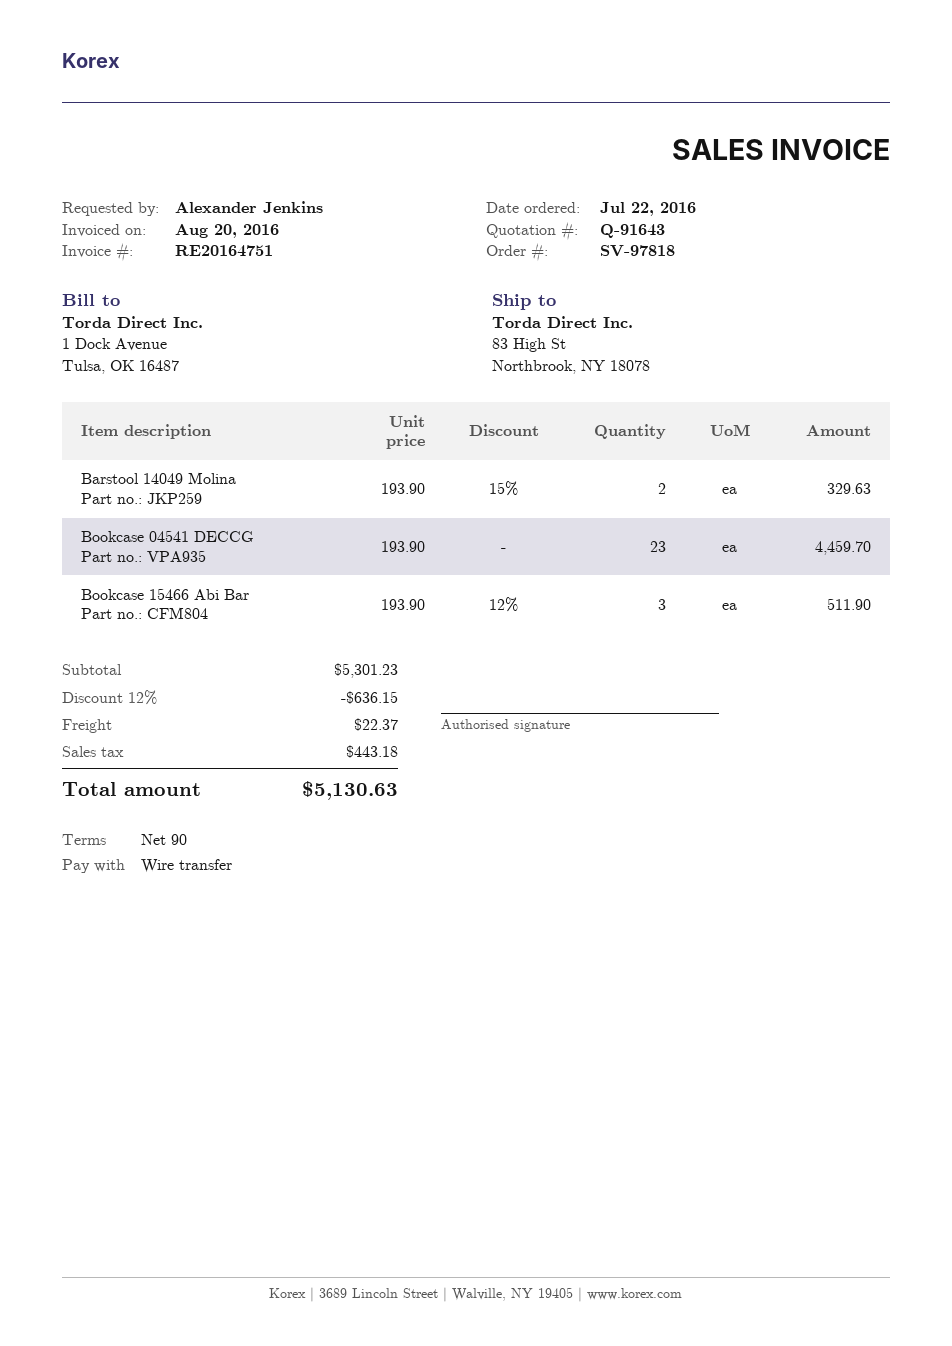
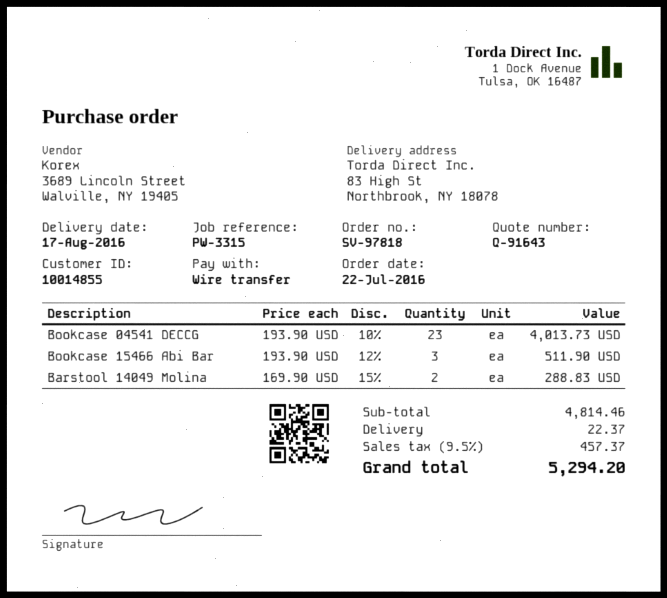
Barstool 14049 Molina: 2 x 193.90 - 15% = 329.63 -> 2 x 169.90 - 15% = 288.83
Bookcase 04541 DECCG: 23 x 193.90 = 4459.70 -> 23 x 193.90 - 10% = 4013.73
subtotal: 5301.23 -> 4814.46
discount: 12% = 636.15 -> none
tax: 443.18 -> 457.37
total: 5130.63 -> 5294.20

